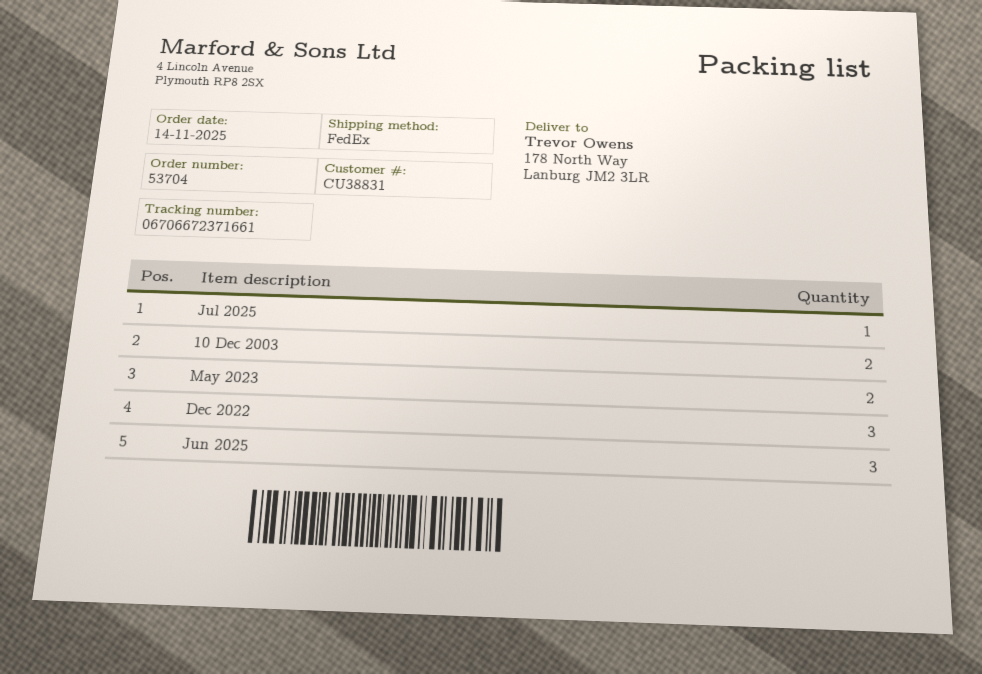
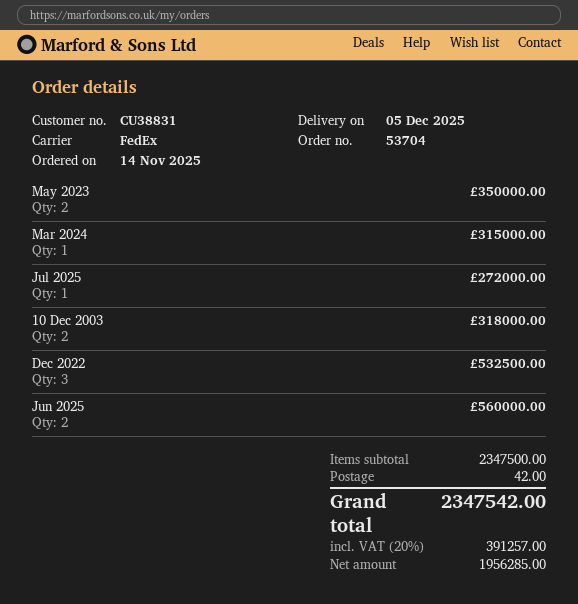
Jun 2025: 3 -> 2
Mar 2024: none -> 1

